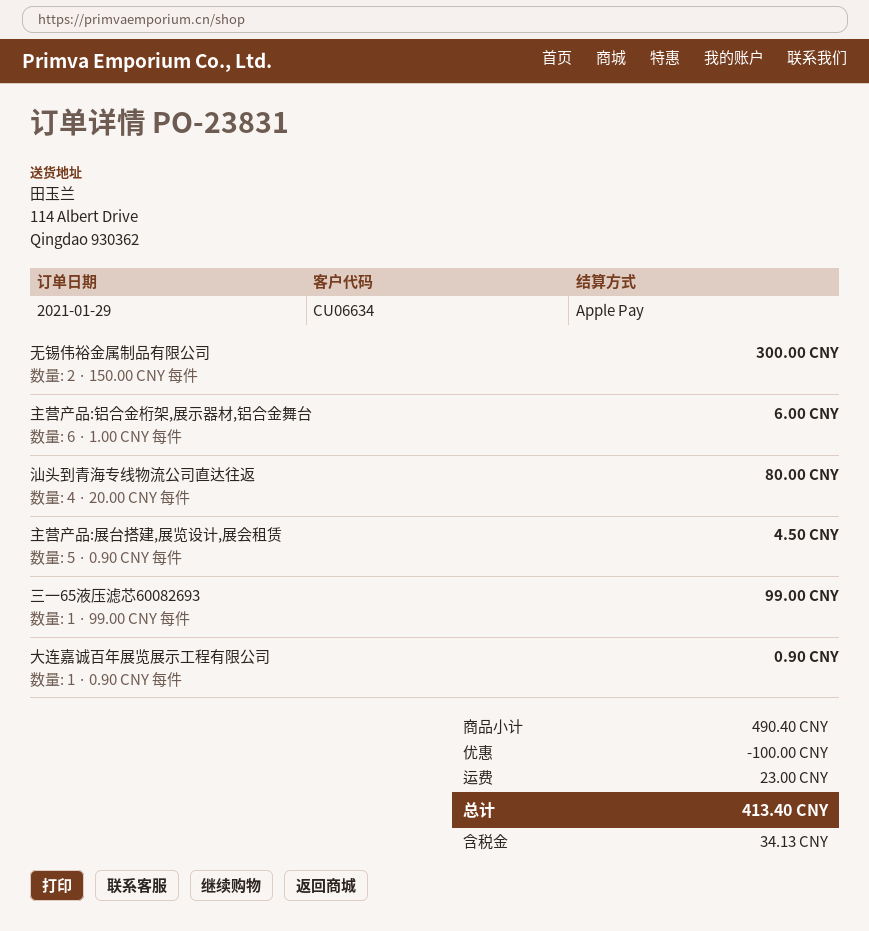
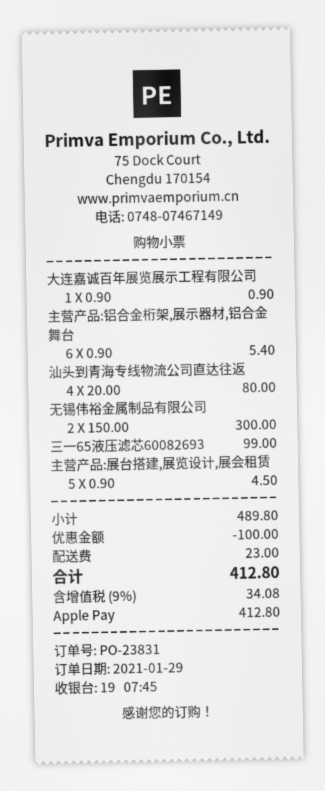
主营产品:铝合金桁架,展示器材,铝合金舞台: 6 x 1.00 = 6.00 -> 6 x 0.90 = 5.40
subtotal: 490.40 -> 489.80
tax: 34.13 -> 34.08
total: 413.40 -> 412.80

